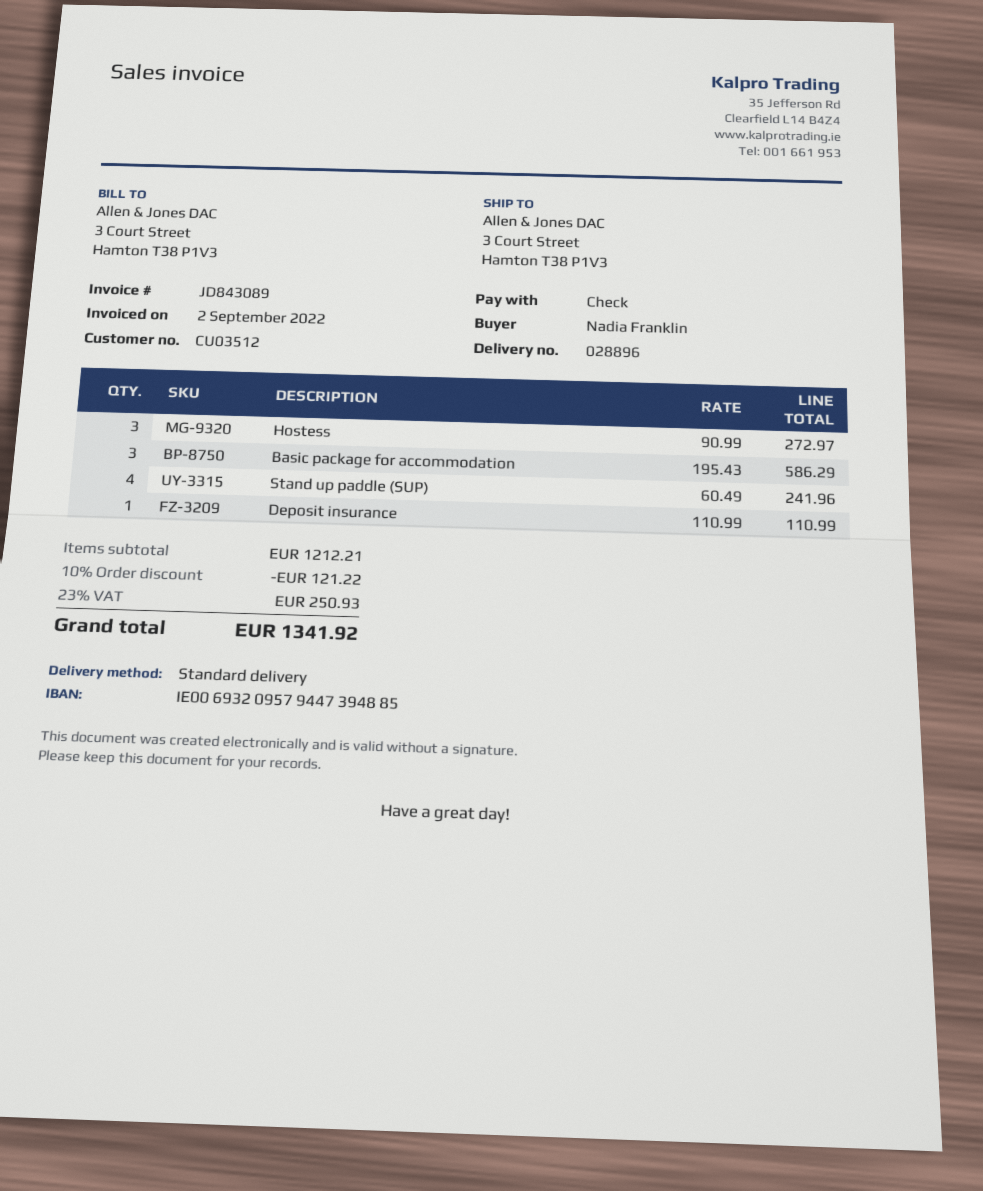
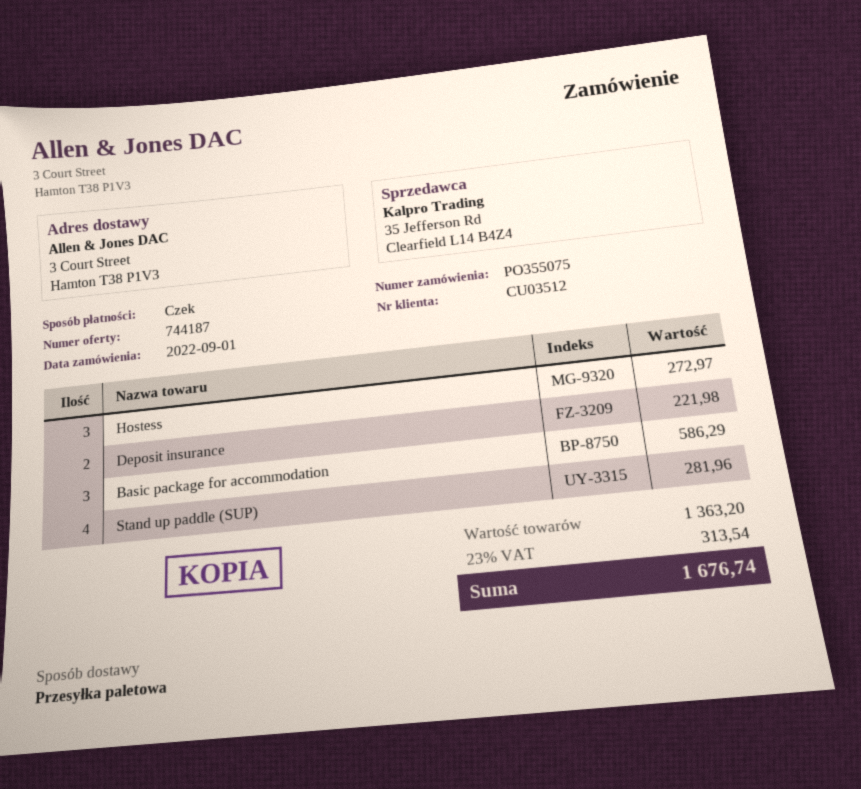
shipping method: standard -> pallet freight
Stand up paddle (SUP): 4 for 241.96 -> 4 for 281.96
Deposit insurance: 1 for 110.99 -> 2 for 221.98
subtotal: 1212.21 -> 1363.20
discount: 10% = 121.22 -> none
tax: 23% = 250.93 -> 23% = 313.54
total: 1341.92 -> 1676.74

